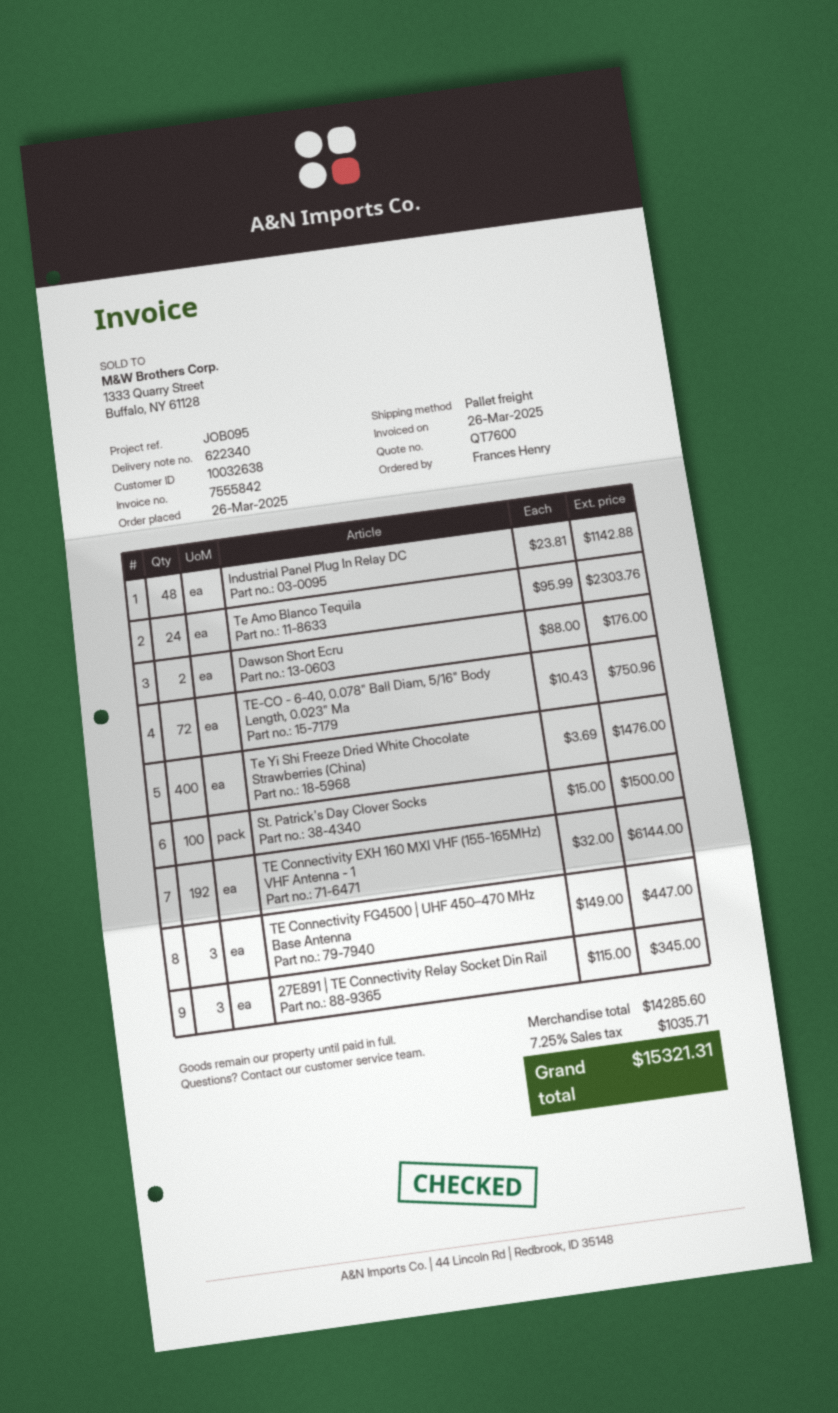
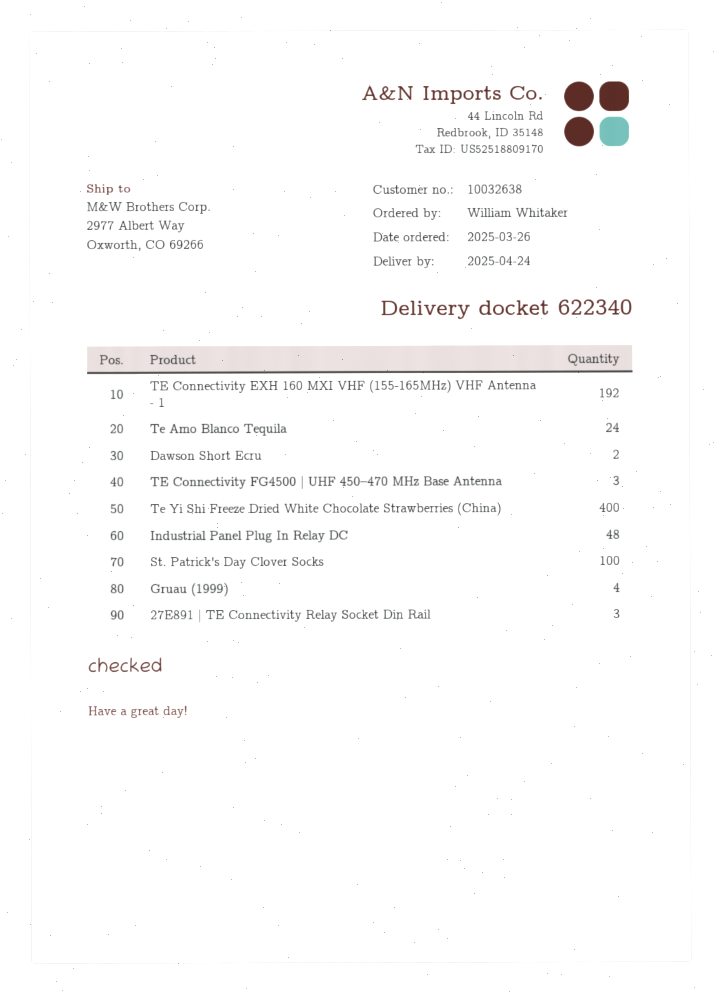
ordered by: Frances Henry -> William Whitaker
TE-CO - 6-40, 0.078" Ball Diam, 5/16" Body Length, 0.023" Ma: 72 -> none
Gruau (1999): none -> 4

